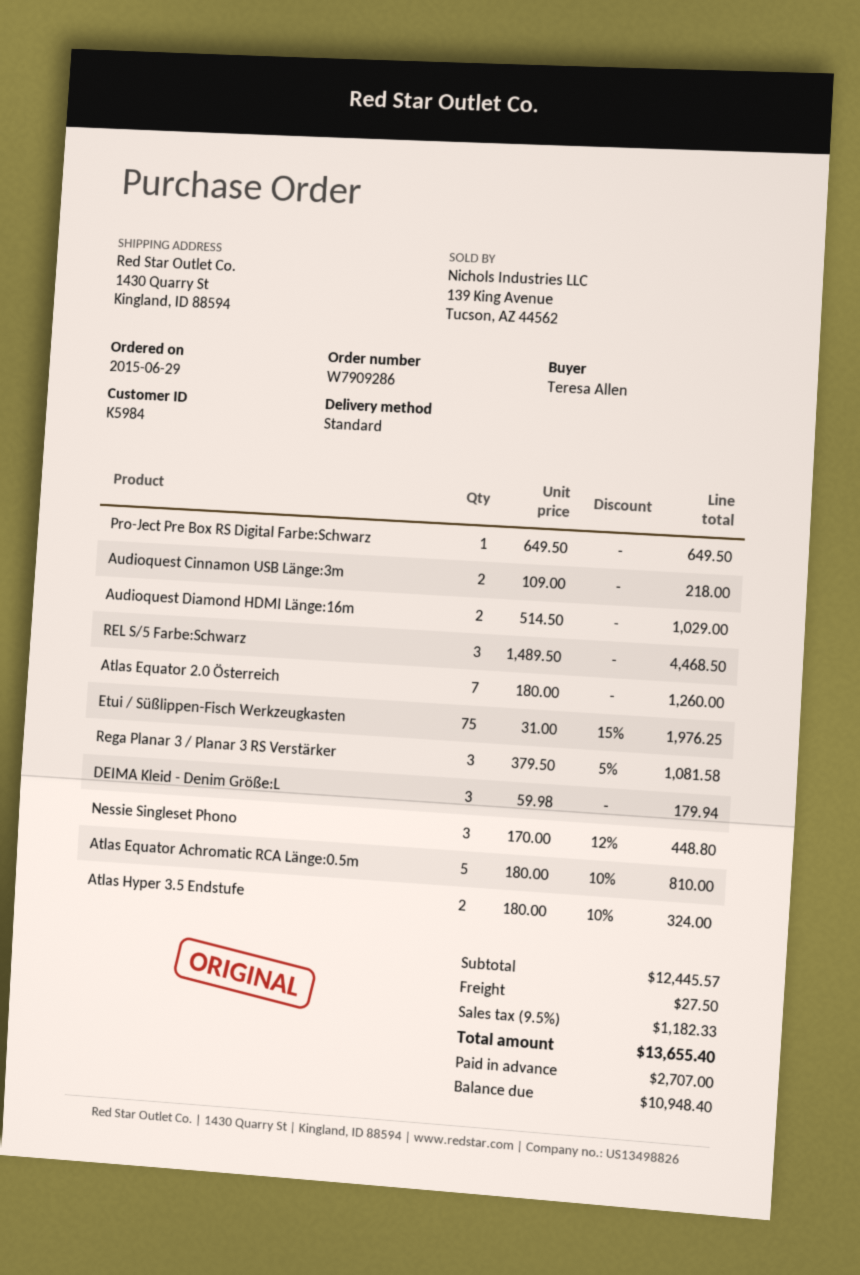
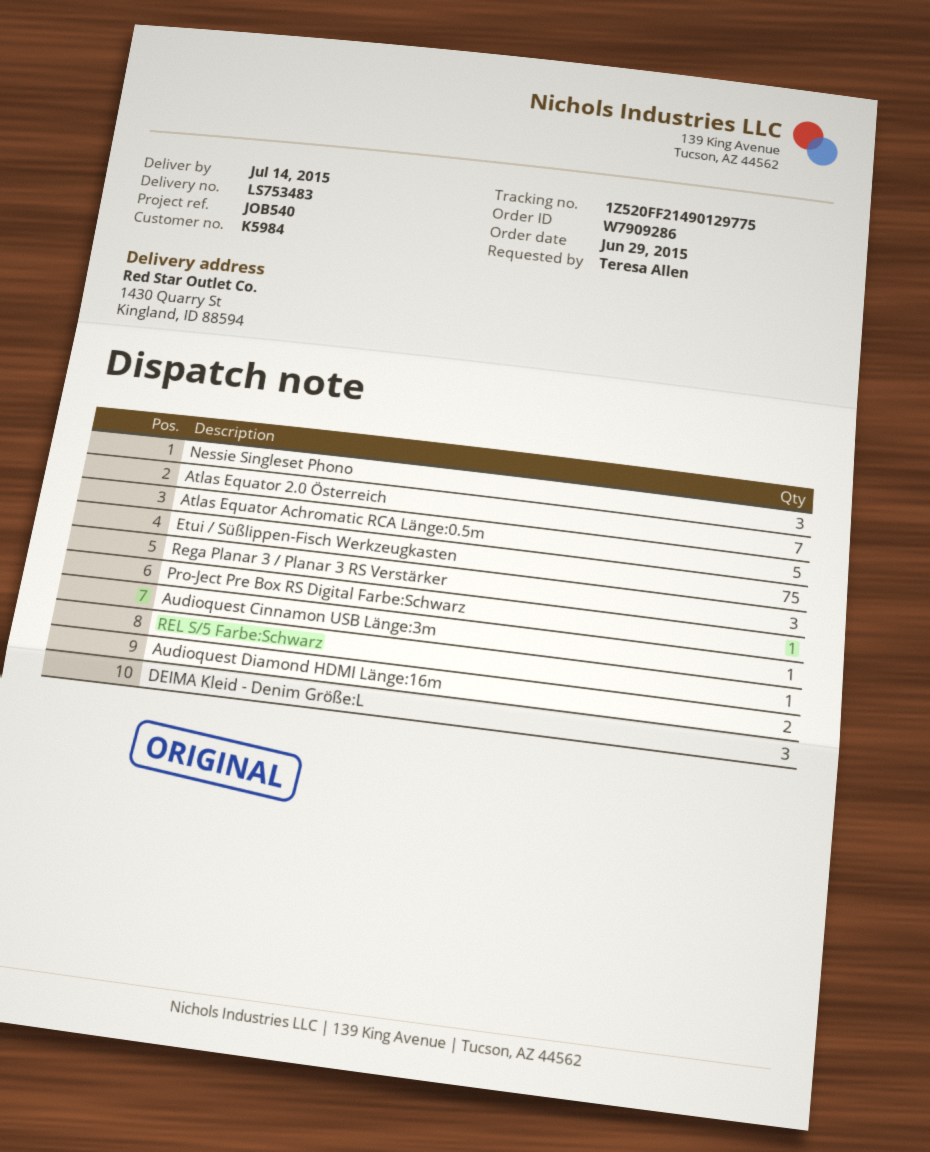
Audioquest Cinnamon USB Länge:3m: 2 -> 1
REL S/5 Farbe:Schwarz: 3 -> 1
Atlas Hyper 3.5 Endstufe: 2 -> none

